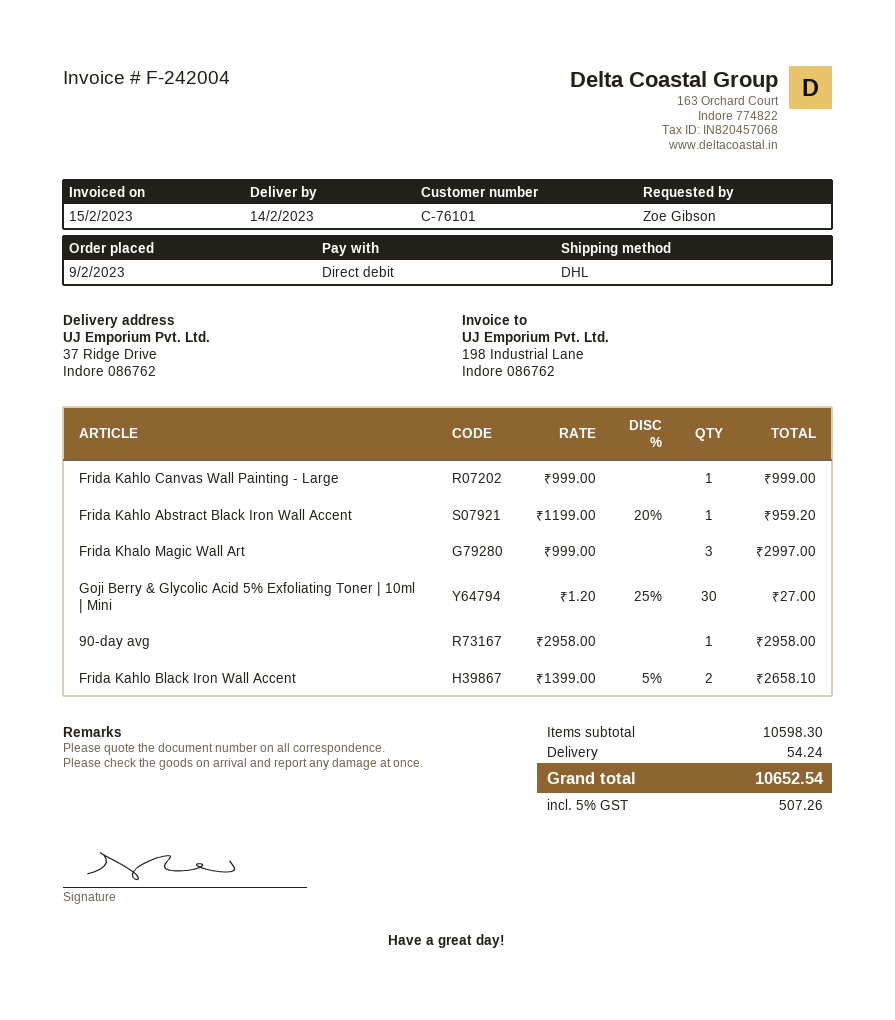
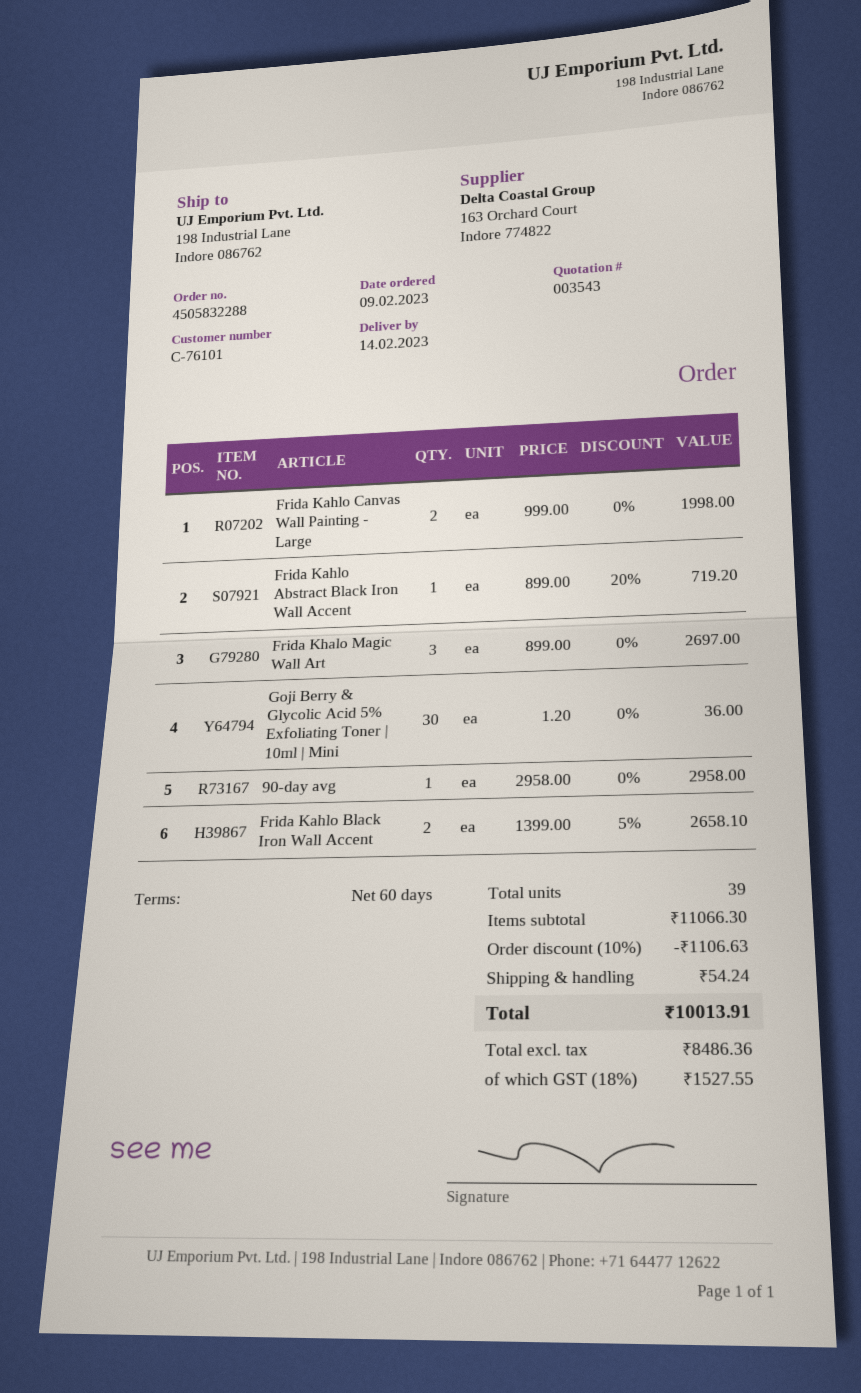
ship to: 37 Ridge Drive, Indore 086762 -> 198 Industrial Lane, Indore 086762
Frida Kahlo Canvas Wall Painting - Large: 1 x 999.00 = 999.00 -> 2 x 999.00 = 1998.00
Frida Kahlo Abstract Black Iron Wall Accent: 1 x 1199.00 - 20% = 959.20 -> 1 x 899.00 - 20% = 719.20
Frida Khalo Magic Wall Art: 3 x 999.00 = 2997.00 -> 3 x 899.00 = 2697.00
Goji Berry & Glycolic Acid 5% Exfoliating Toner | 10ml | Mini: 30 x 1.20 - 25% = 27.00 -> 30 x 1.20 = 36.00
subtotal: 10598.30 -> 11066.30
discount: none -> 10% = 1106.63
tax: 5% = 507.26 -> 18% = 1527.55
total: 10652.54 -> 10013.91

